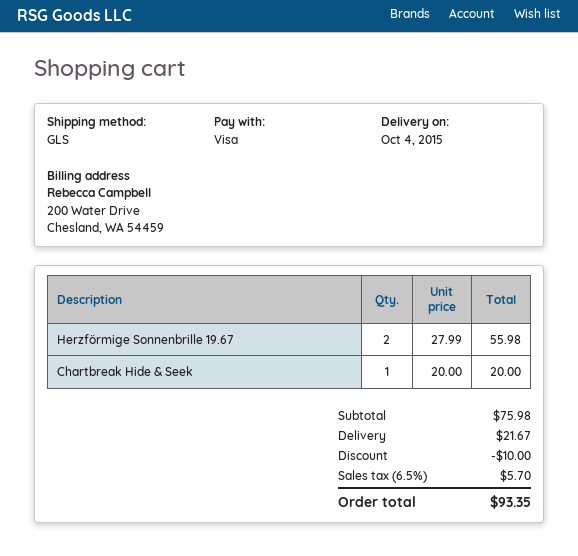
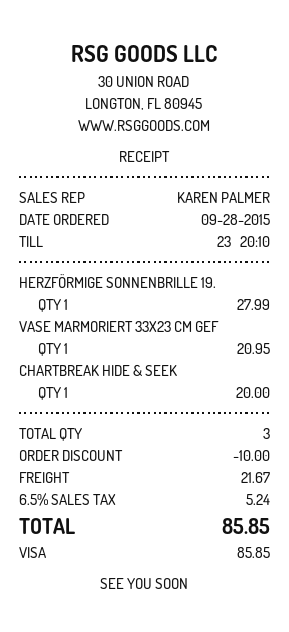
Herzförmige Sonnenbrille 19.67: 2 for 55.98 -> 1 for 27.99
VASE MARMORIERT 33X23 CM GEF: none -> 1 for 20.95
tax: 6.5% = 5.70 -> 6.5% = 5.24
total: 93.35 -> 85.85

